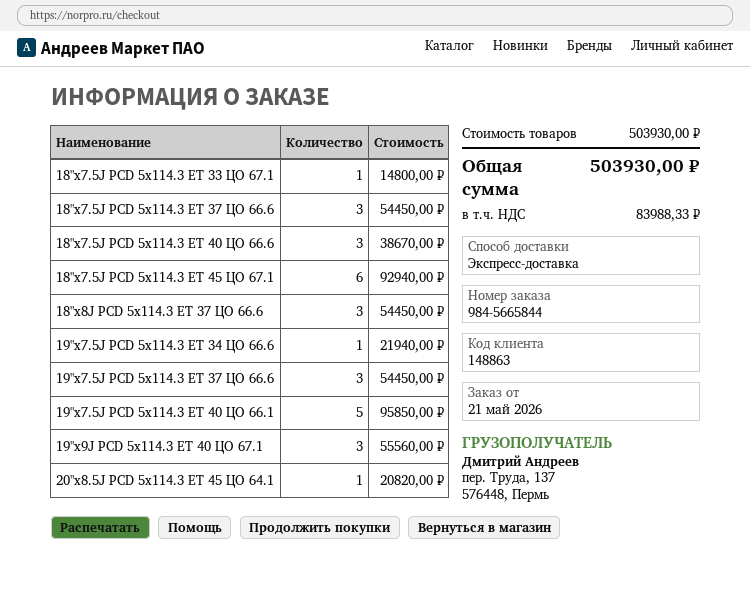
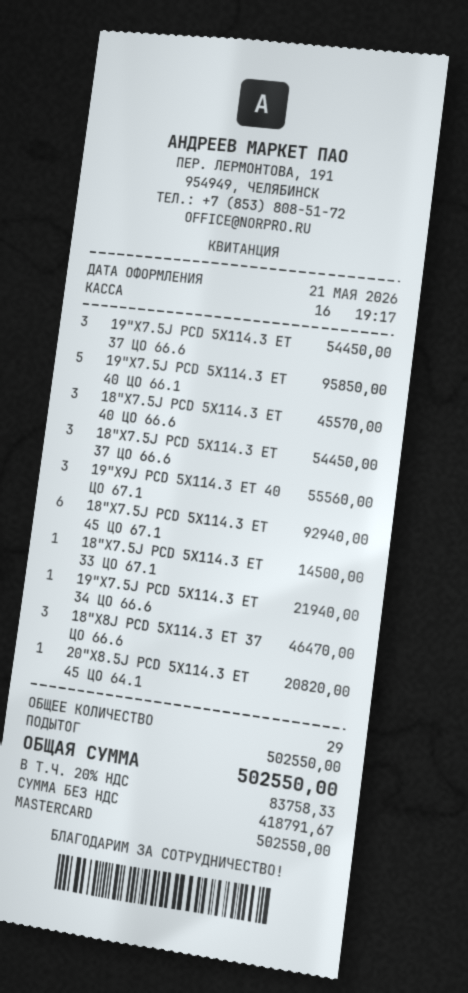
18"x7.5J PCD 5x114.3 ЕТ 33 ЦО 67.1: 1 for 14800.00 -> 1 for 14500.00
18"x7.5J PCD 5x114.3 ЕТ 40 ЦО 66.6: 3 for 38670.00 -> 3 for 45570.00
18"x8J PCD 5x114.3 ЕТ 37 ЦО 66.6: 3 for 54450.00 -> 3 for 46470.00
subtotal: 503930.00 -> 502550.00
tax: 83988.33 -> 83758.33
total: 503930.00 -> 502550.00

